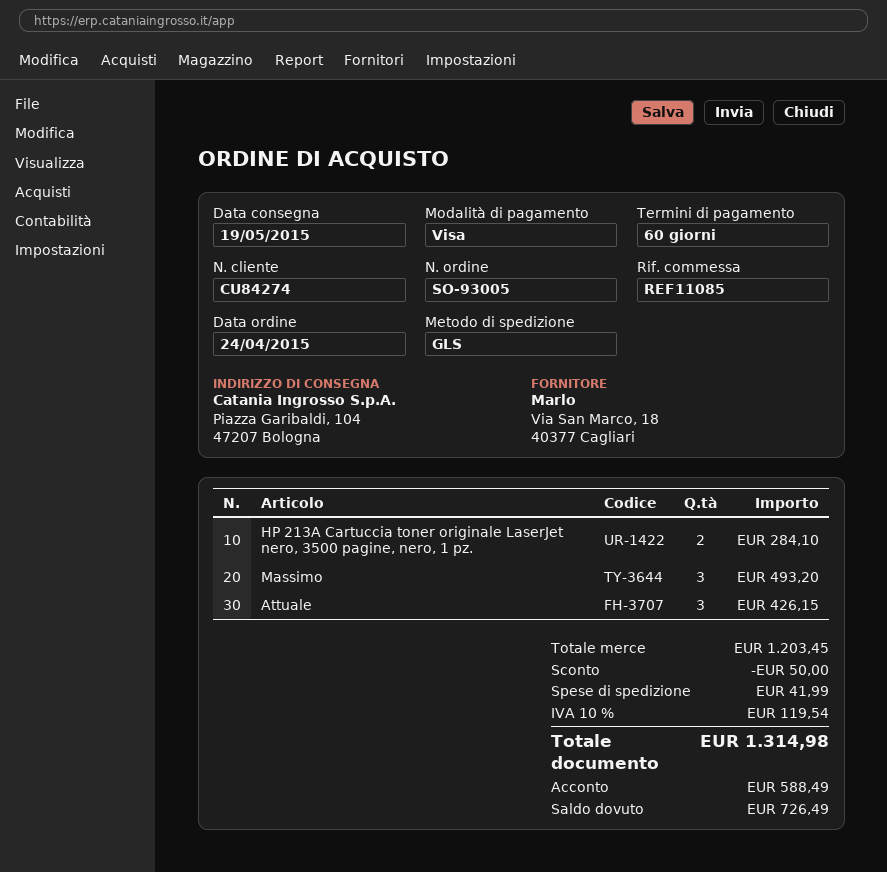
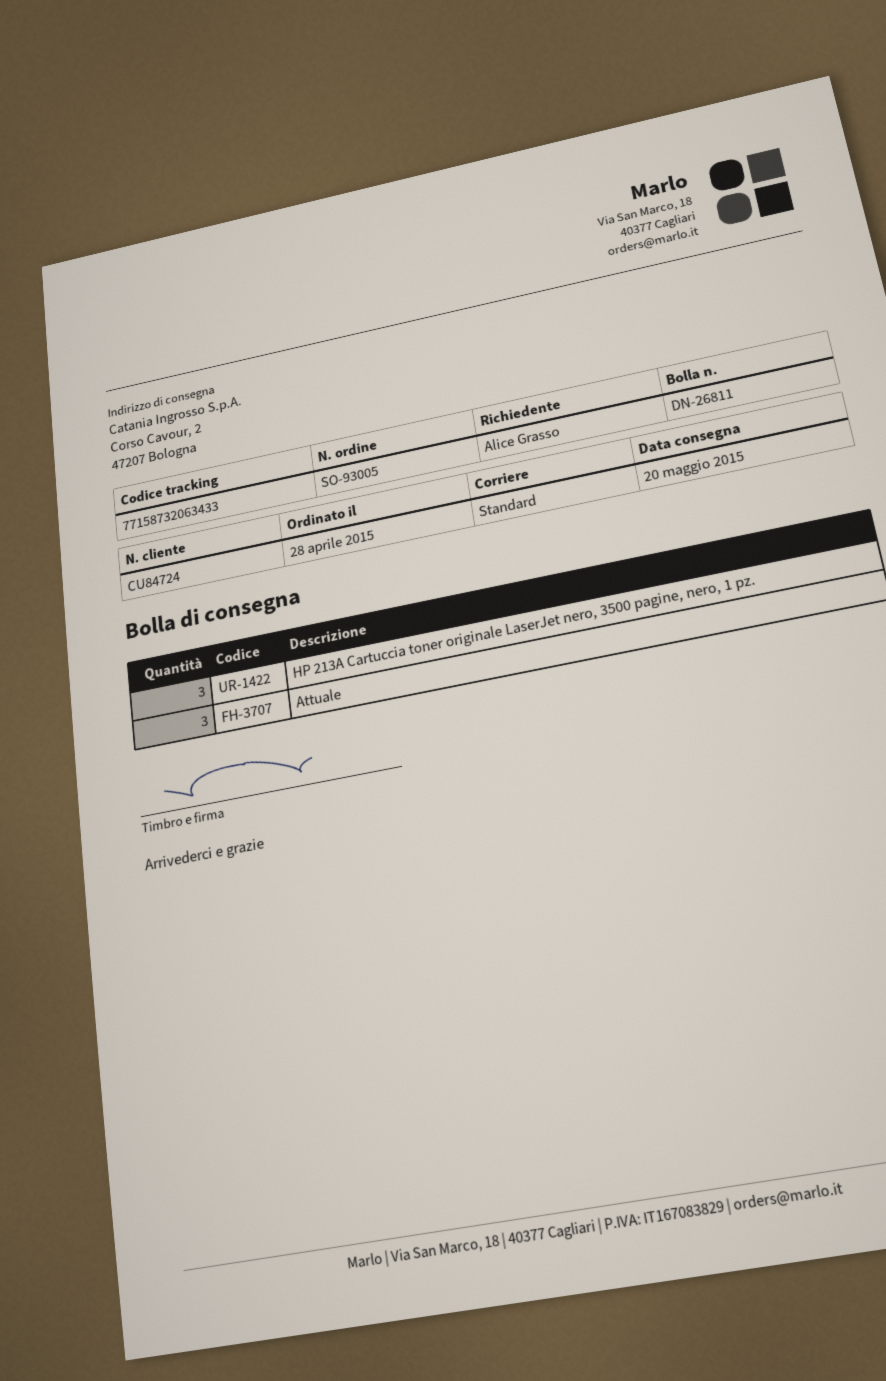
order date: 2015-04-24 -> 2015-04-28
delivery date: 2015-05-19 -> 2015-05-20
customer number: CU84274 -> CU84724
shipping method: GLS -> standard
ship to: Piazza Garibaldi, 104, 47207 Bologna -> Corso Cavour, 2, 47207 Bologna
HP 213A Cartuccia toner originale LaserJet nero, 3500 pagine, nero, 1 pz.: 2 -> 3
Massimo: 3 -> none

